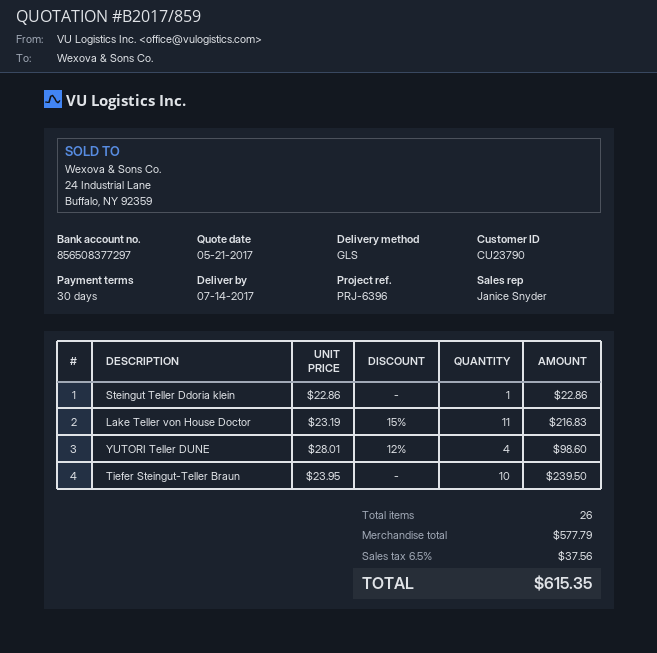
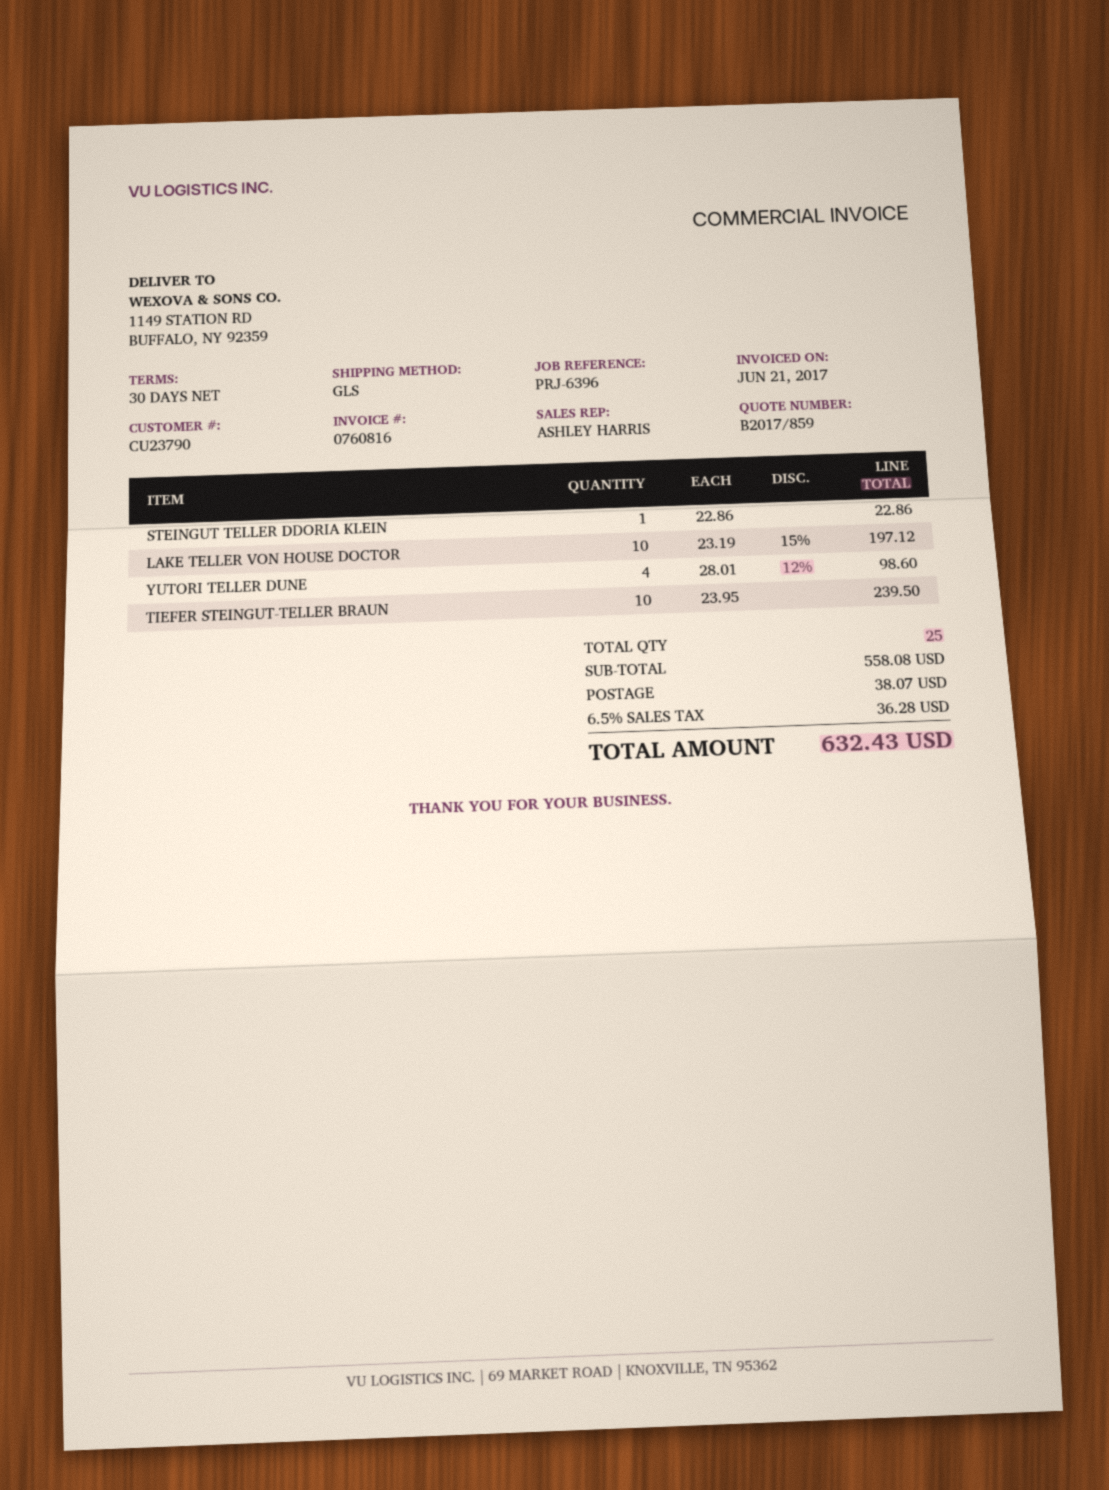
sales rep: Janice Snyder -> ASHLEY HARRIS
Lake Teller von House Doctor: 11 x 23.19 - 15% = 216.83 -> 10 x 23.19 - 15% = 197.12
total quantity: 26 -> 25
subtotal: 577.79 -> 558.08
shipping: none -> 38.07
tax: 6.5% = 37.56 -> 6.5% = 36.28
total: 615.35 -> 632.43

